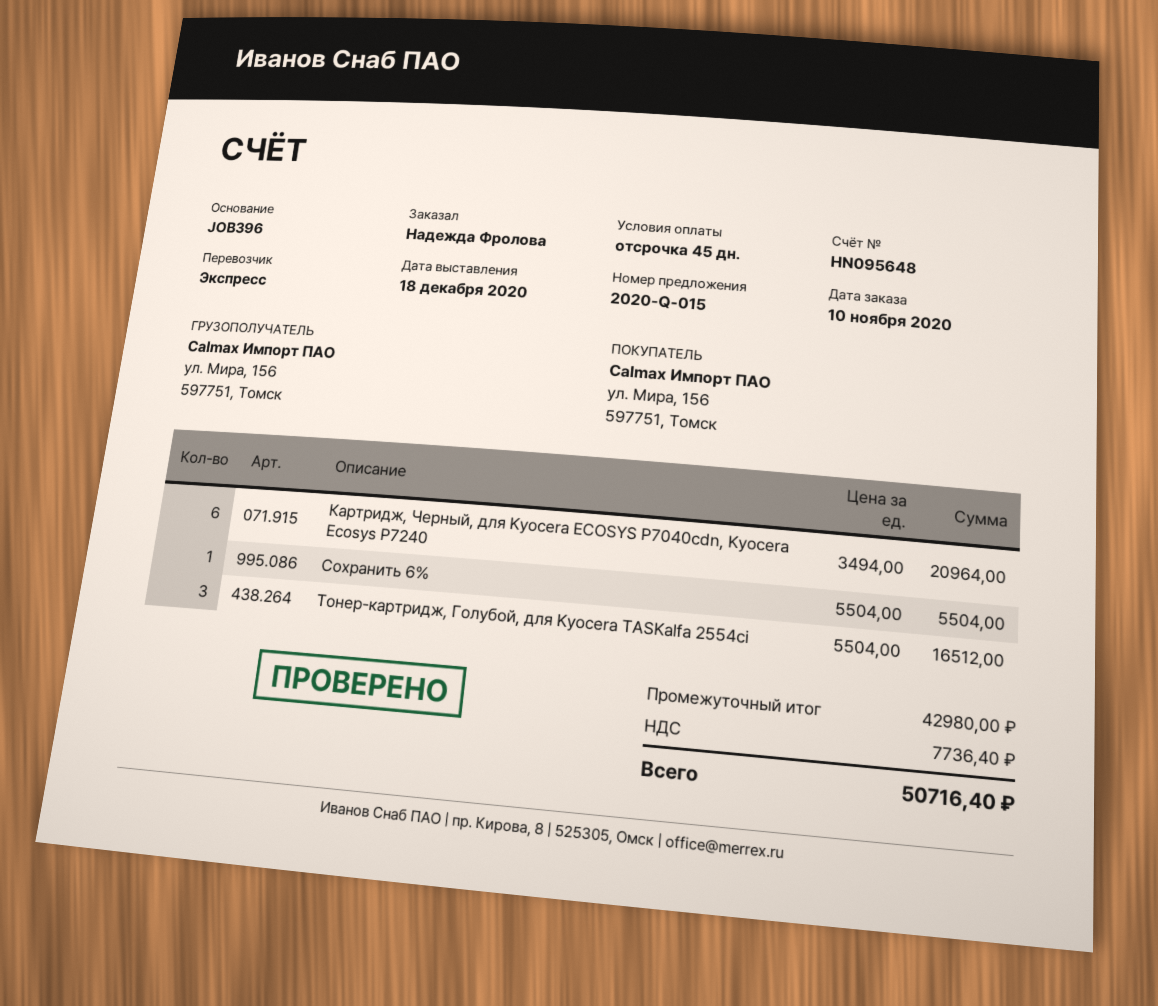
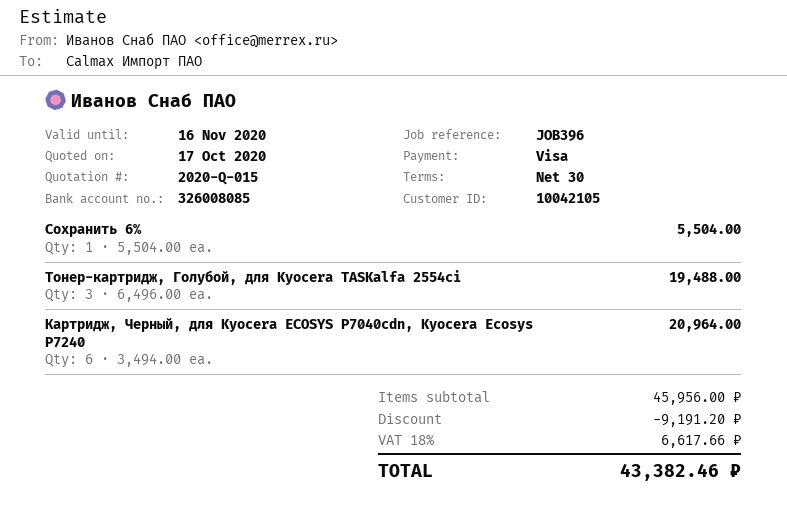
payment terms: 45 days -> 30 days
Тонер-картридж, Голубой, для Kyocera TASKalfa 2554ci: 3 x 5504.00 = 16512.00 -> 3 x 6496.00 = 19488.00
subtotal: 42980.00 -> 45956.00
discount: none -> 9191.20
tax: 7736.40 -> 6617.66
total: 50716.40 -> 43382.46

